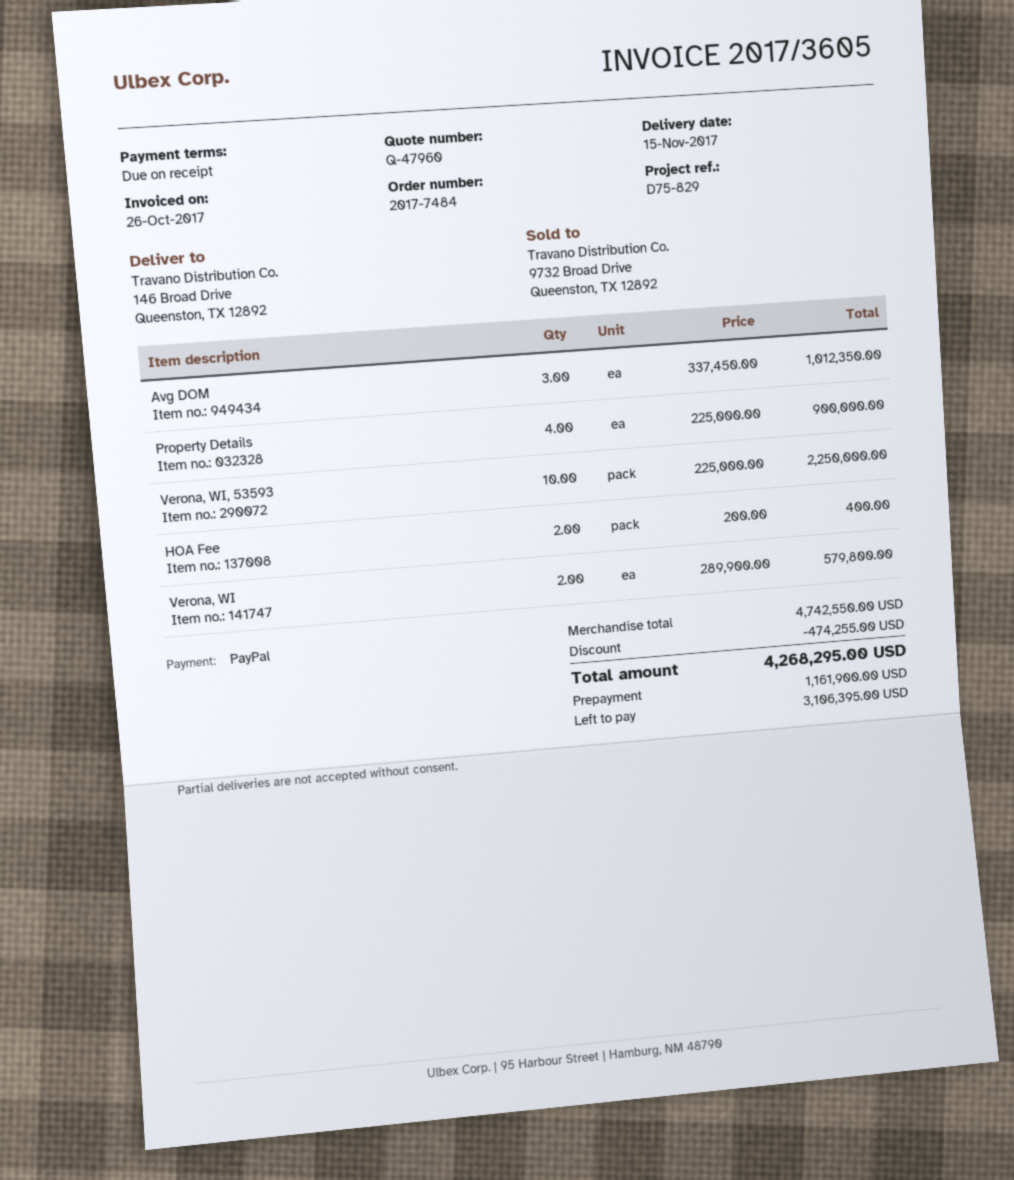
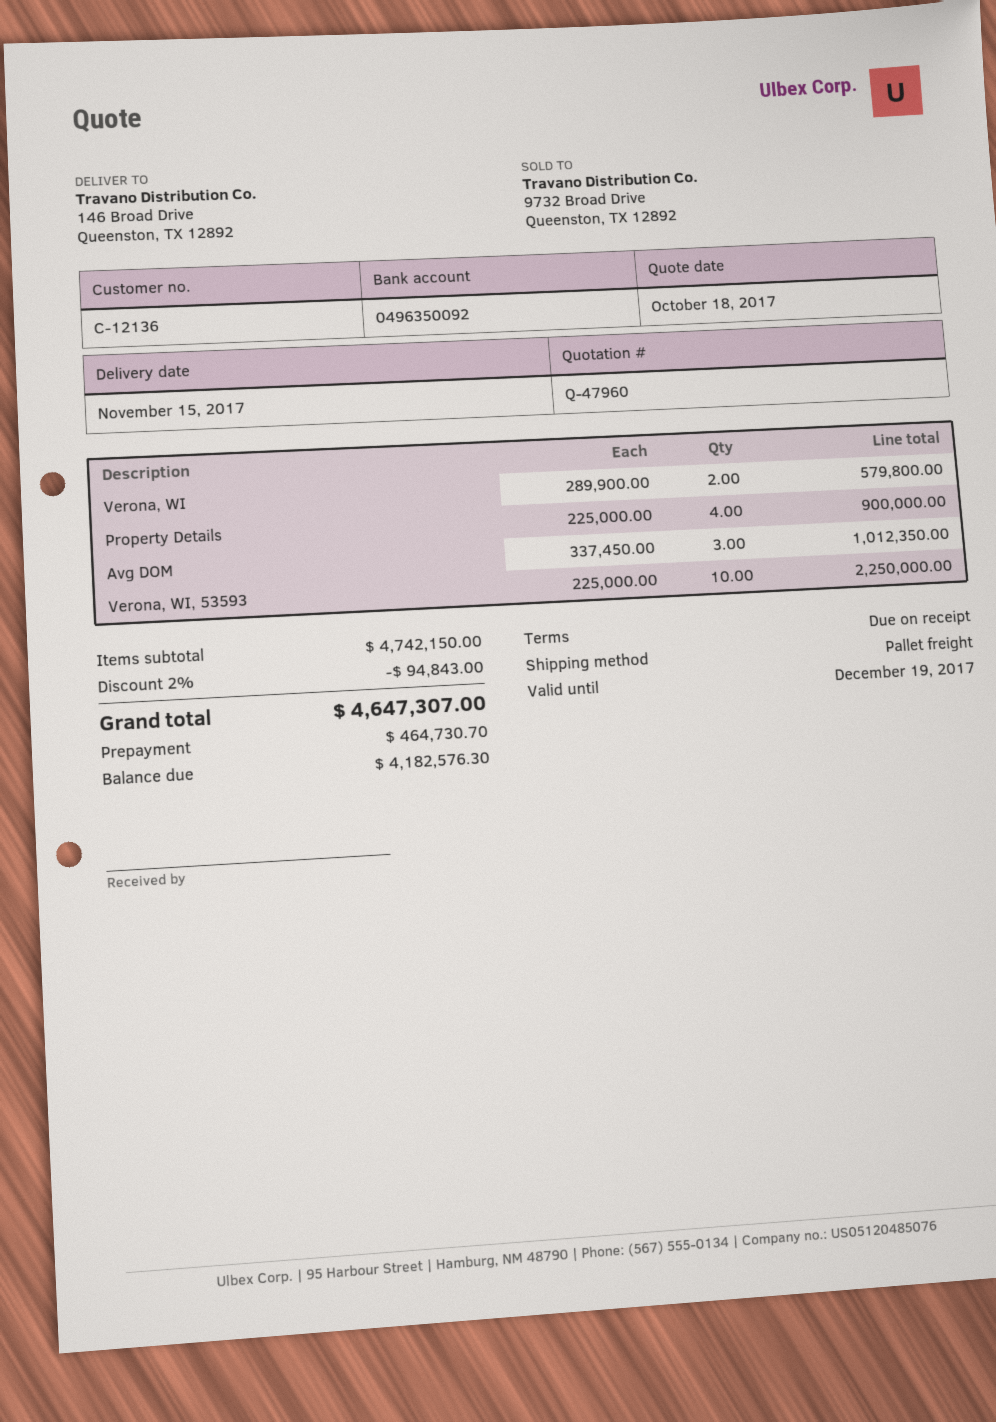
HOA Fee: 2 x 200.00 = 400.00 -> none
subtotal: 4742550.00 -> 4742150.00
discount: 474255.00 -> 94843.00
total: 4268295.00 -> 4647307.00
deposit: 1161900.00 -> 464730.70
balance: 3106395.00 -> 4182576.30

